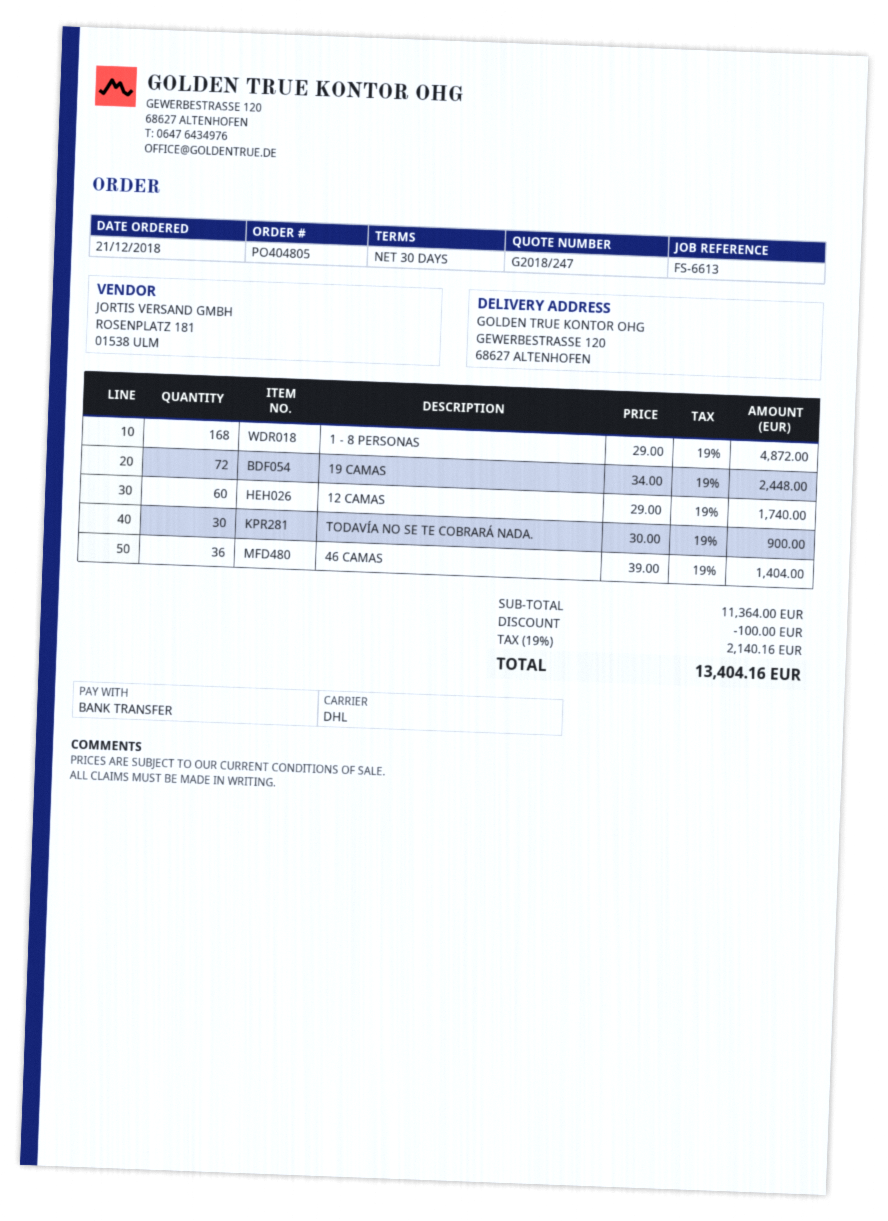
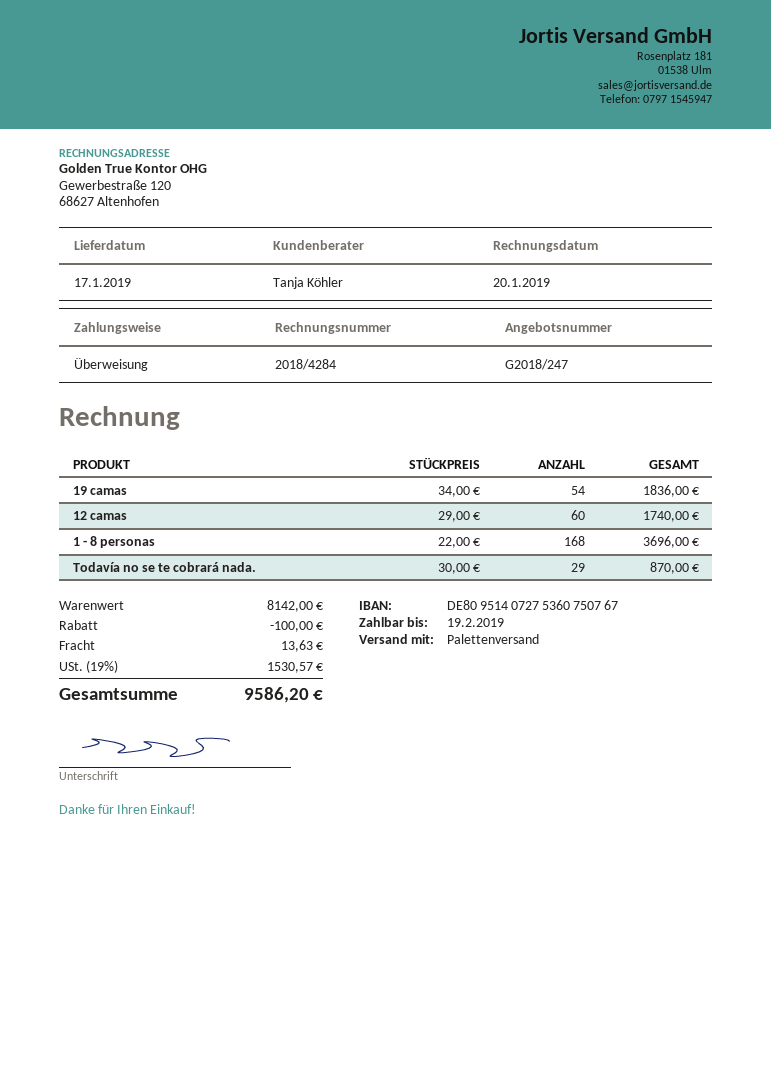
shipping method: DHL -> pallet freight
1 - 8 PERSONAS: 168 x 29.00 = 4872.00 -> 168 x 22.00 = 3696.00
19 CAMAS: 72 x 34.00 = 2448.00 -> 54 x 34.00 = 1836.00
TODAVÍA NO SE TE COBRARÁ NADA.: 30 x 30.00 = 900.00 -> 29 x 30.00 = 870.00
46 CAMAS: 36 x 39.00 = 1404.00 -> none
subtotal: 11364.00 -> 8142.00
shipping: none -> 13.63
tax: 19% = 2140.16 -> 19% = 1530.57
total: 13404.16 -> 9586.20

